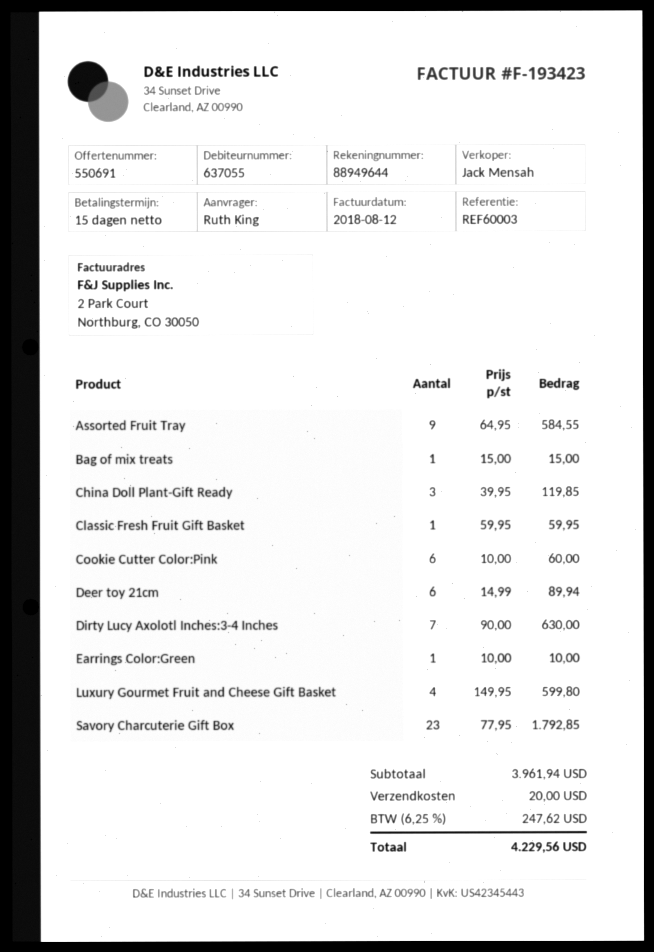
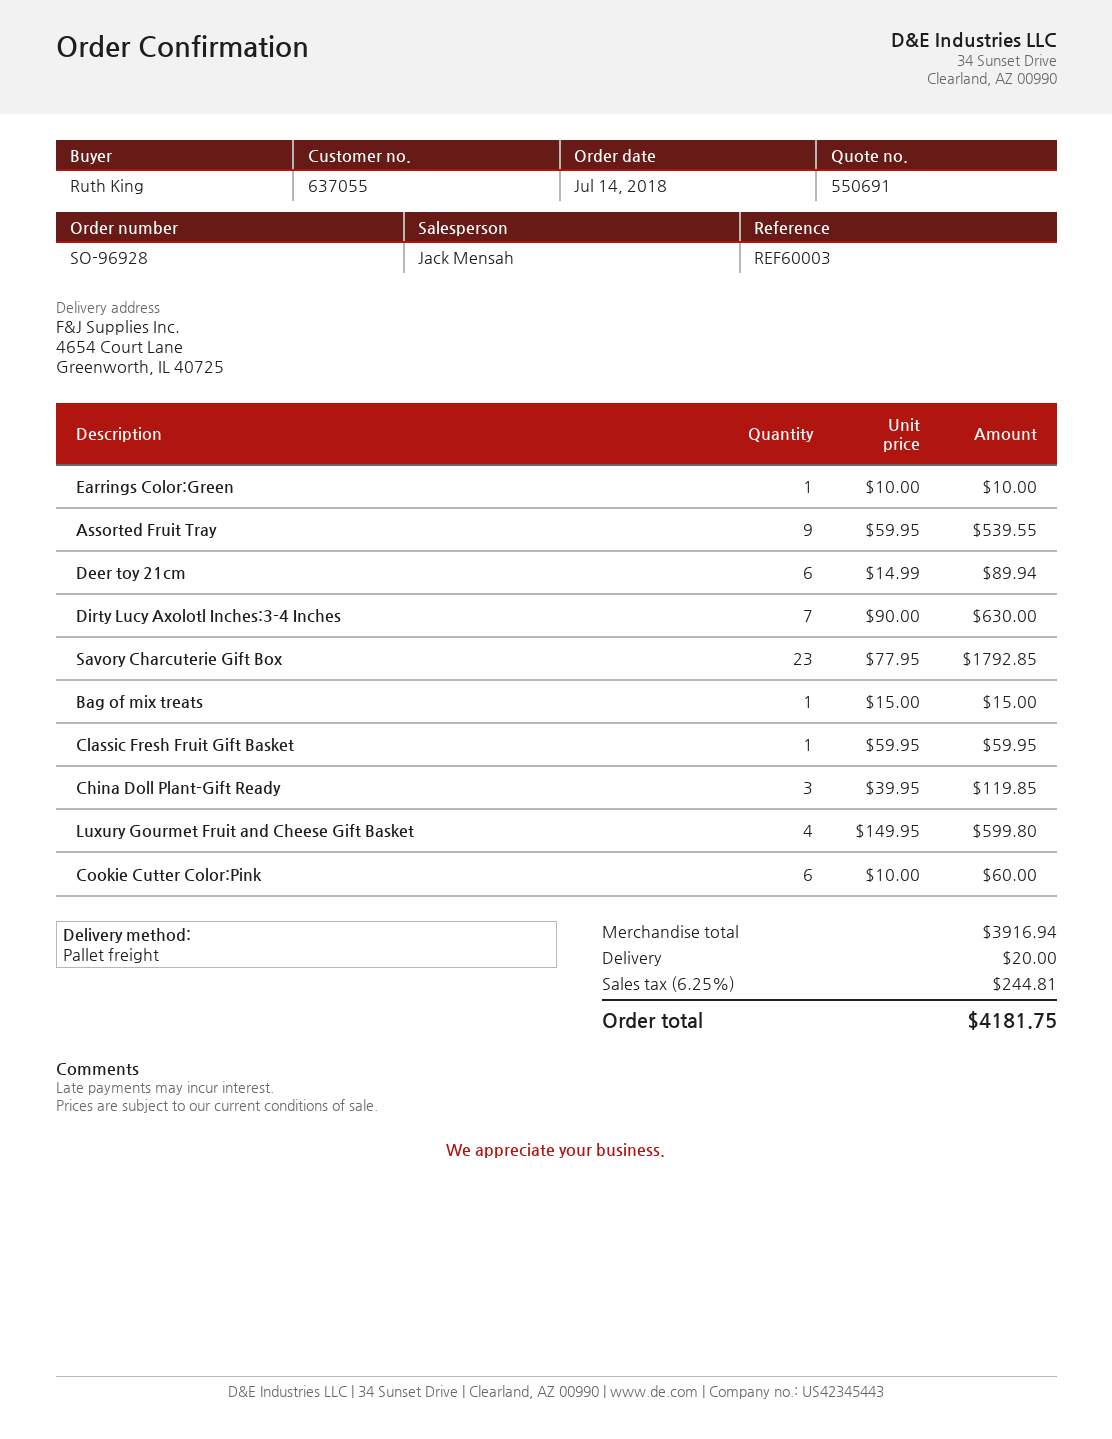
Assorted Fruit Tray: 9 x 64.95 = 584.55 -> 9 x 59.95 = 539.55
subtotal: 3961.94 -> 3916.94
tax: 6.25% = 247.62 -> 6.25% = 244.81
total: 4229.56 -> 4181.75

